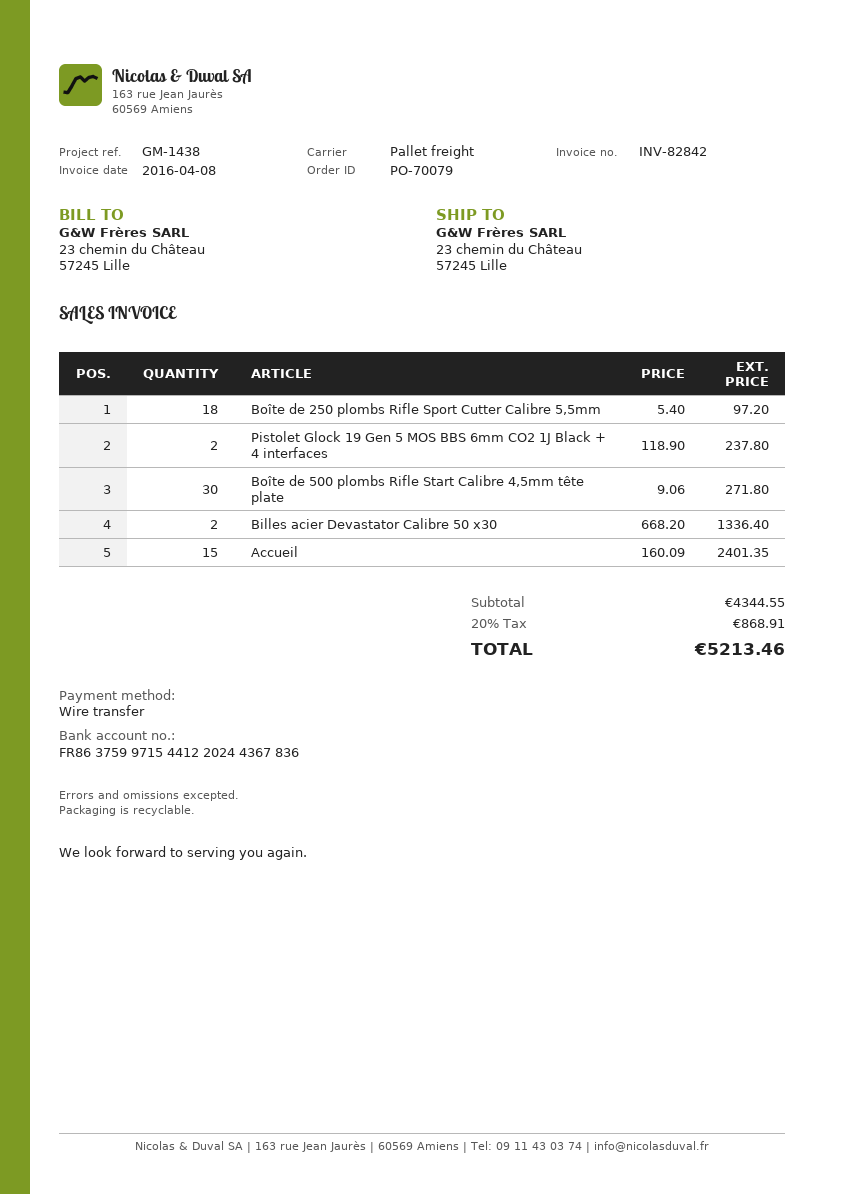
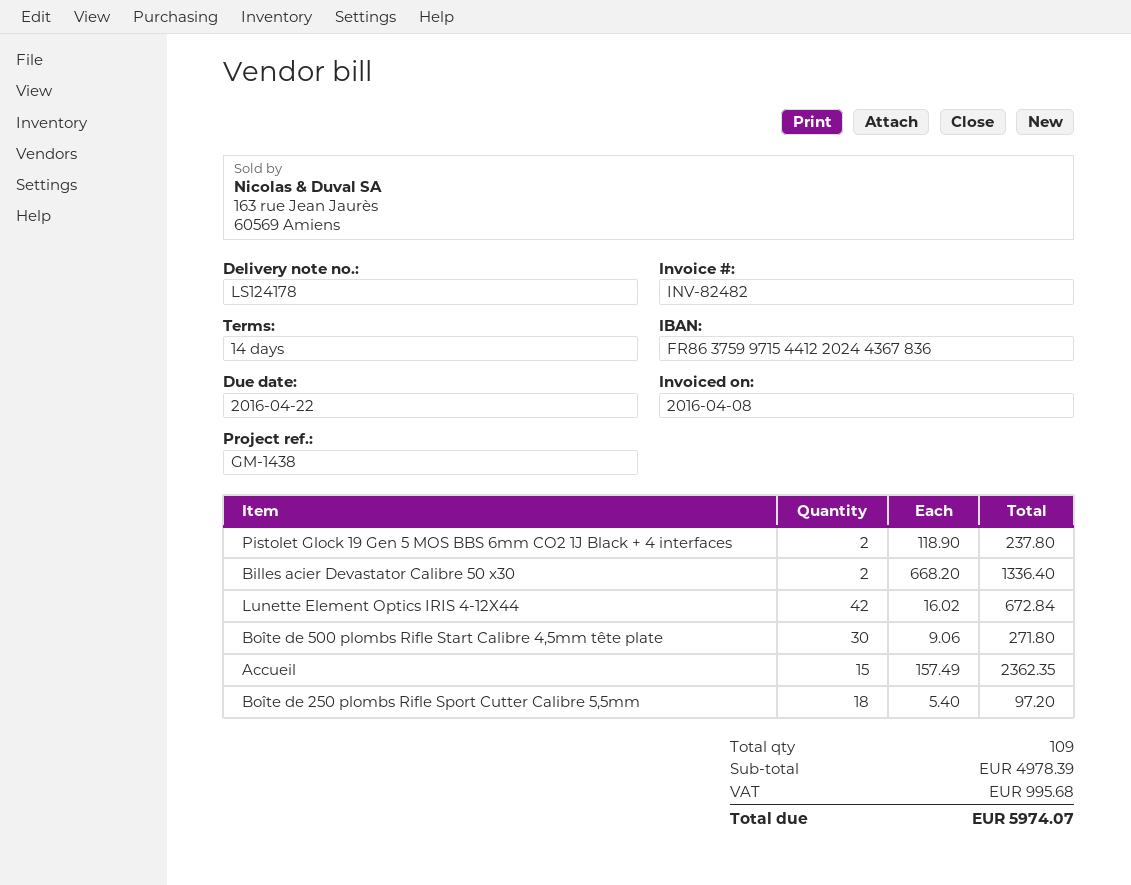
invoice number: INV-82842 -> INV-82482
Accueil: 15 x 160.09 = 2401.35 -> 15 x 157.49 = 2362.35
Lunette Element Optics IRIS 4-12X44: none -> 42 x 16.02 = 672.84
subtotal: 4344.55 -> 4978.39
tax: 868.91 -> 995.68
total: 5213.46 -> 5974.07

